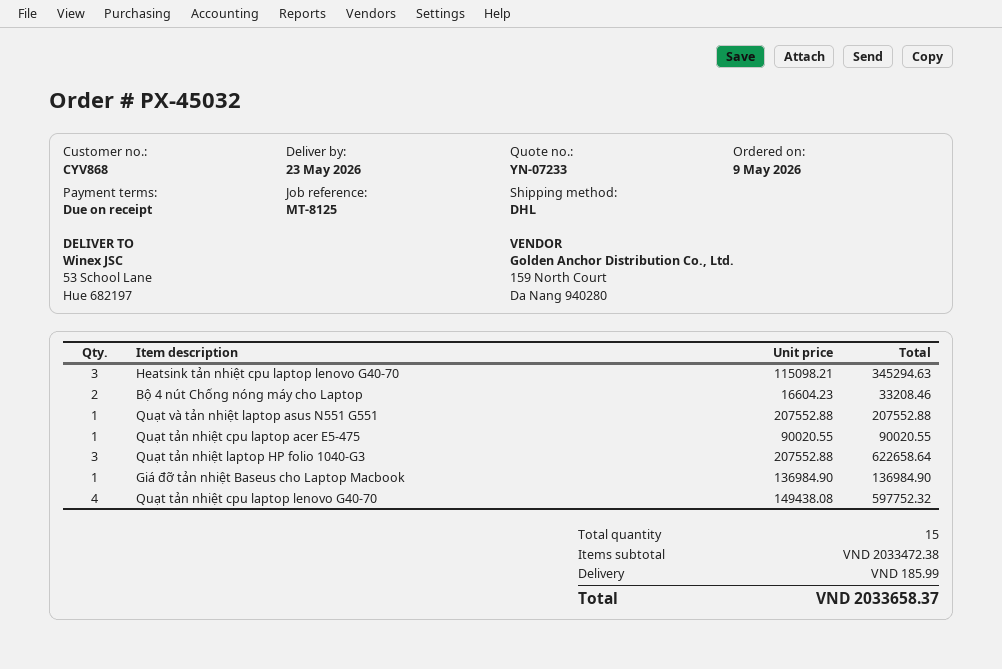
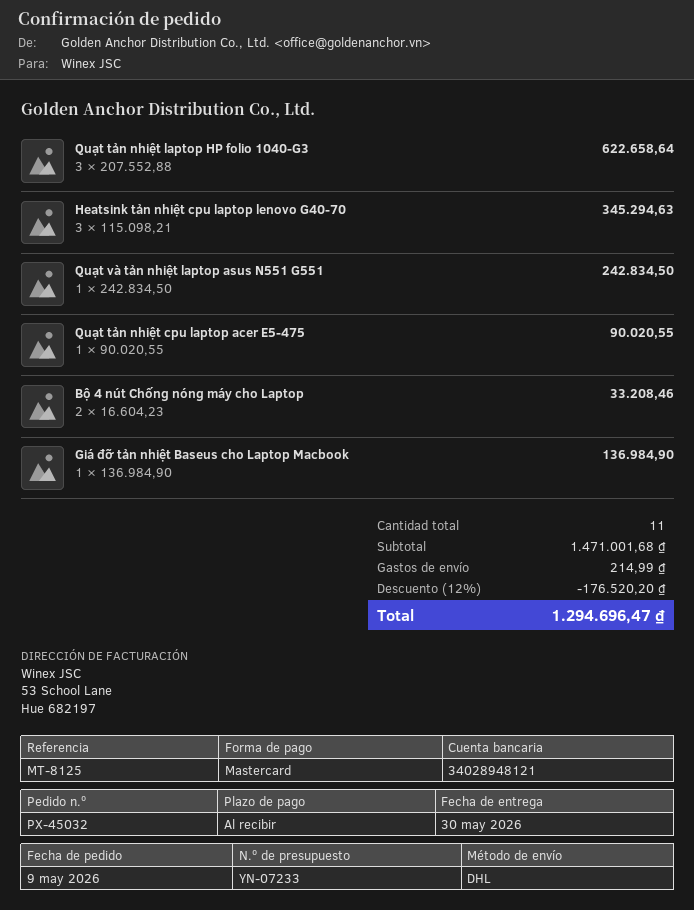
delivery date: 2026-05-23 -> 2026-05-30
Quạt và tản nhiệt laptop asus N551 G551: 1 x 207552.88 = 207552.88 -> 1 x 242834.50 = 242834.50
Quạt tản nhiệt cpu laptop lenovo G40-70: 4 x 149438.08 = 597752.32 -> none
total quantity: 15 -> 11
subtotal: 2033472.38 -> 1471001.68
discount: none -> 12% = 176520.20
shipping: 185.99 -> 214.99
total: 2033658.37 -> 1294696.47

